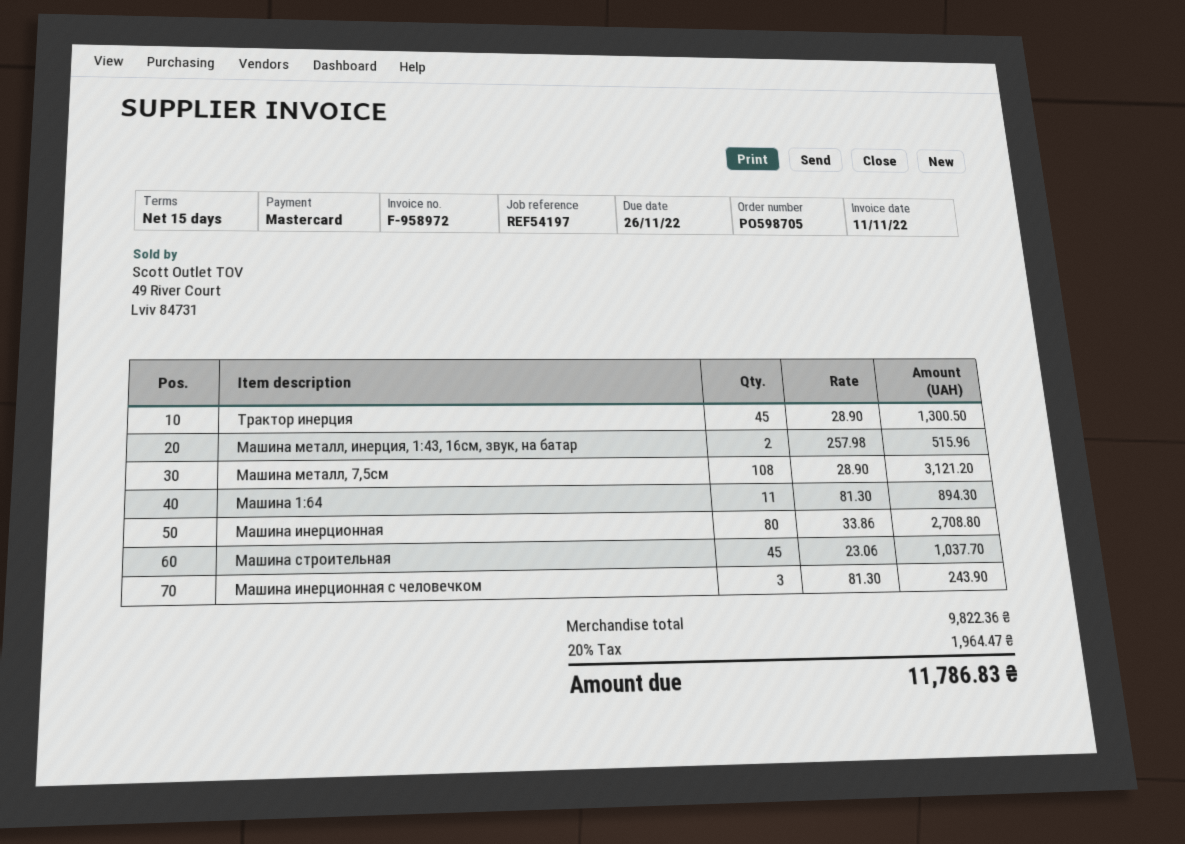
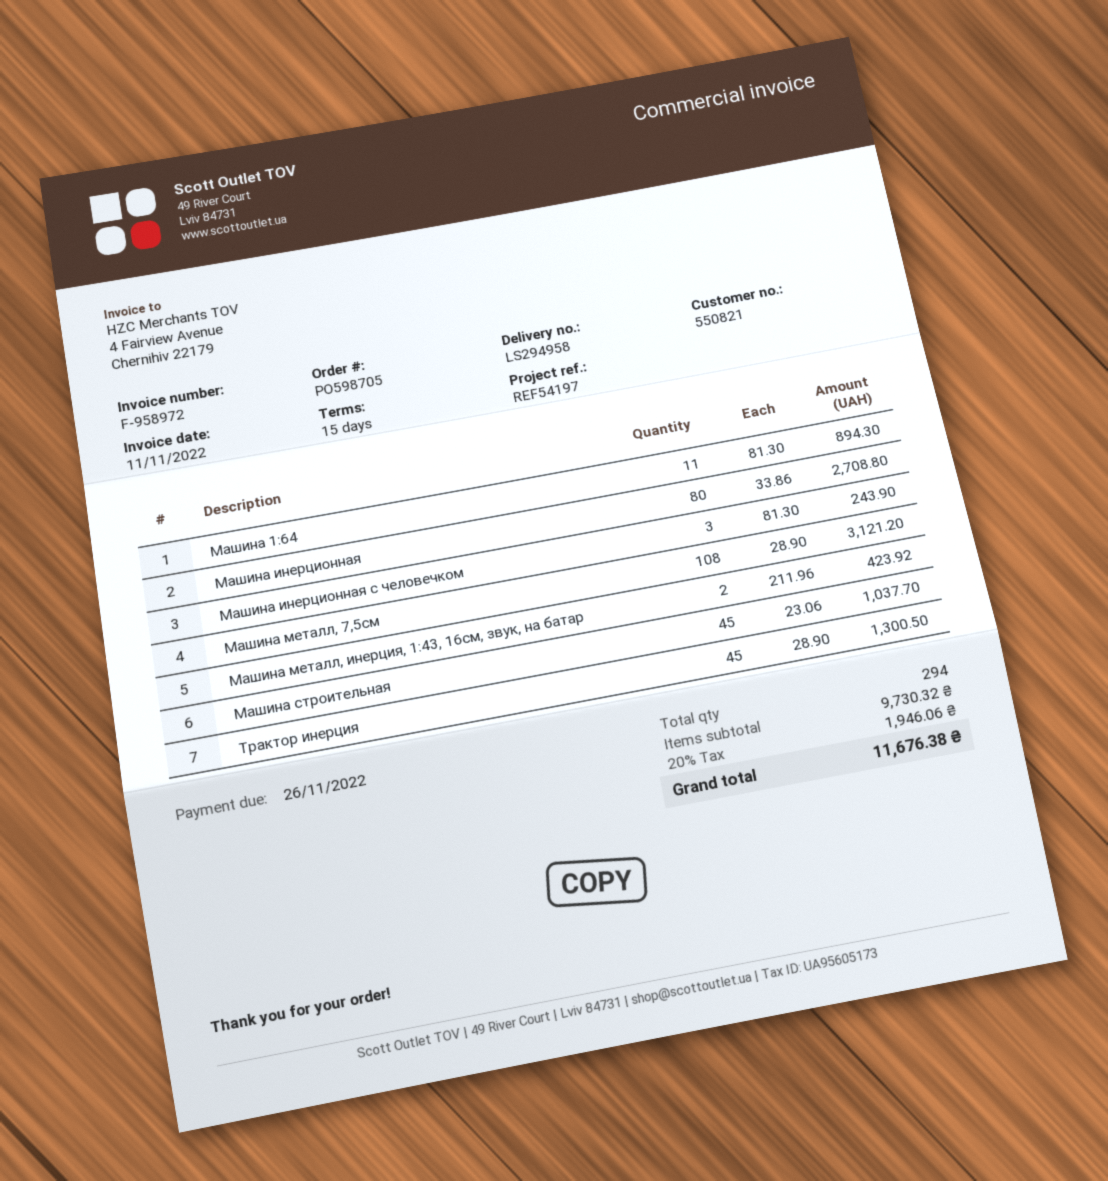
Машина металл, инерция, 1:43, 16см, звук, на батар: 2 x 257.98 = 515.96 -> 2 x 211.96 = 423.92
subtotal: 9822.36 -> 9730.32
tax: 20% = 1964.47 -> 20% = 1946.06
total: 11786.83 -> 11676.38

